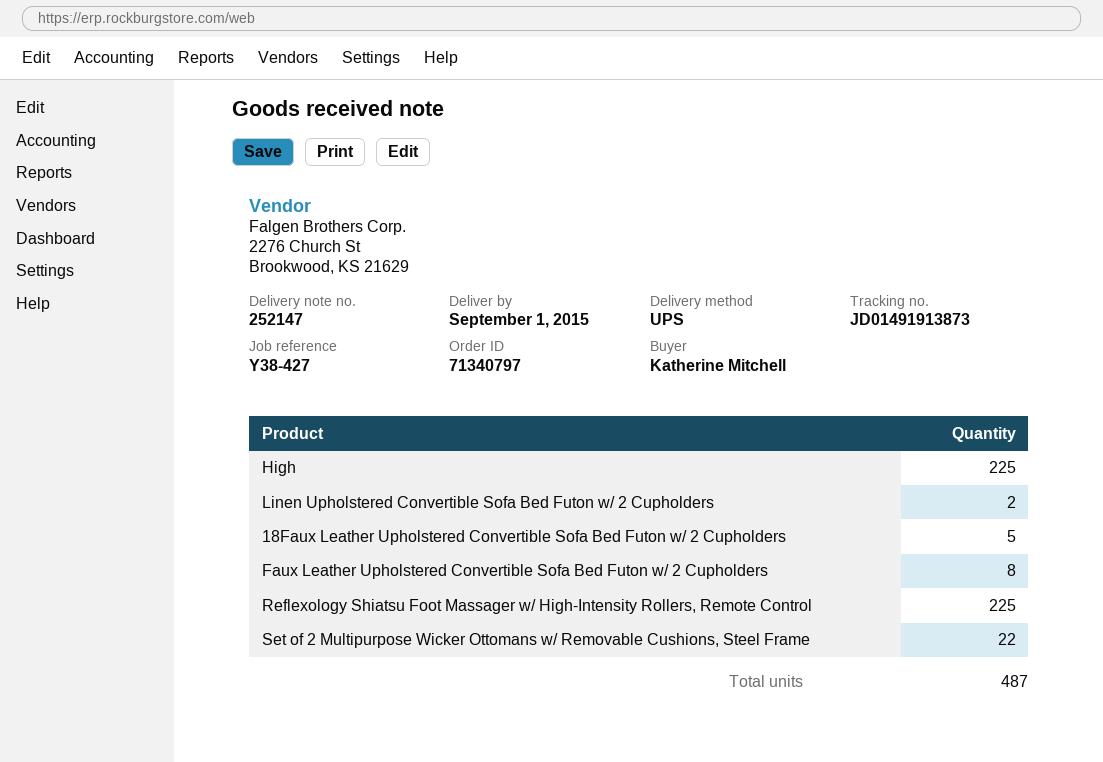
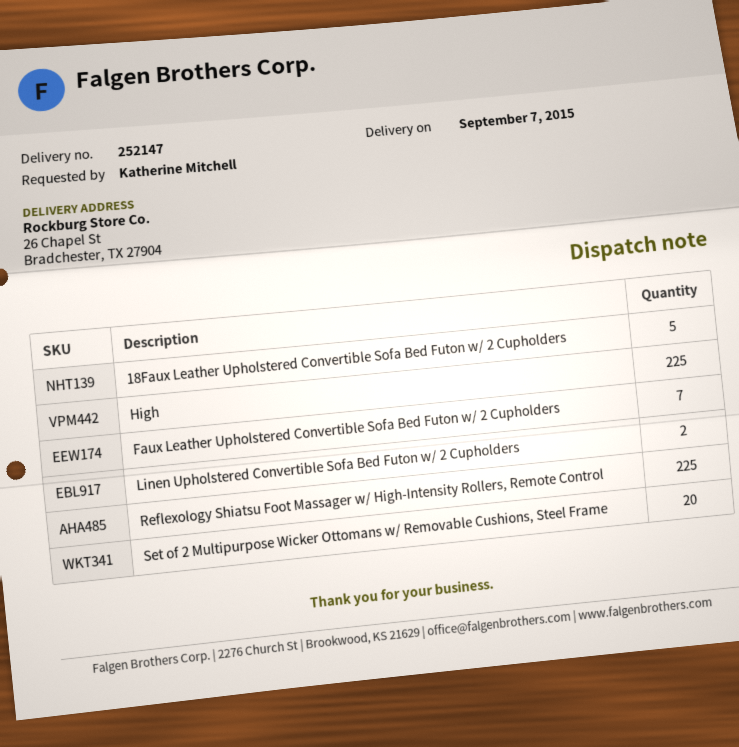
delivery date: 2015-09-01 -> 2015-09-07
Faux Leather Upholstered Convertible Sofa Bed Futon w/ 2 Cupholders: 8 -> 7
Set of 2 Multipurpose Wicker Ottomans w/ Removable Cushions, Steel Frame: 22 -> 20

